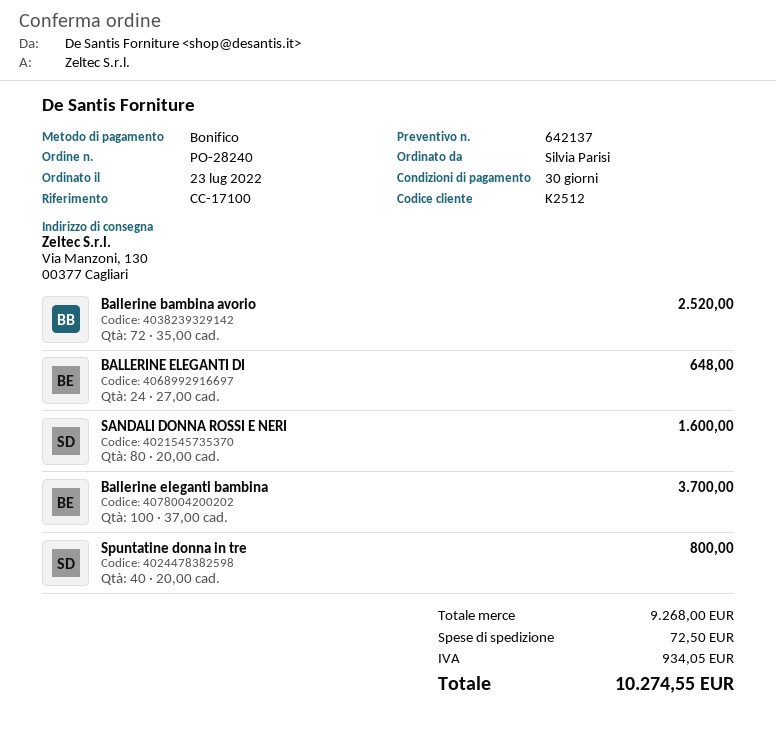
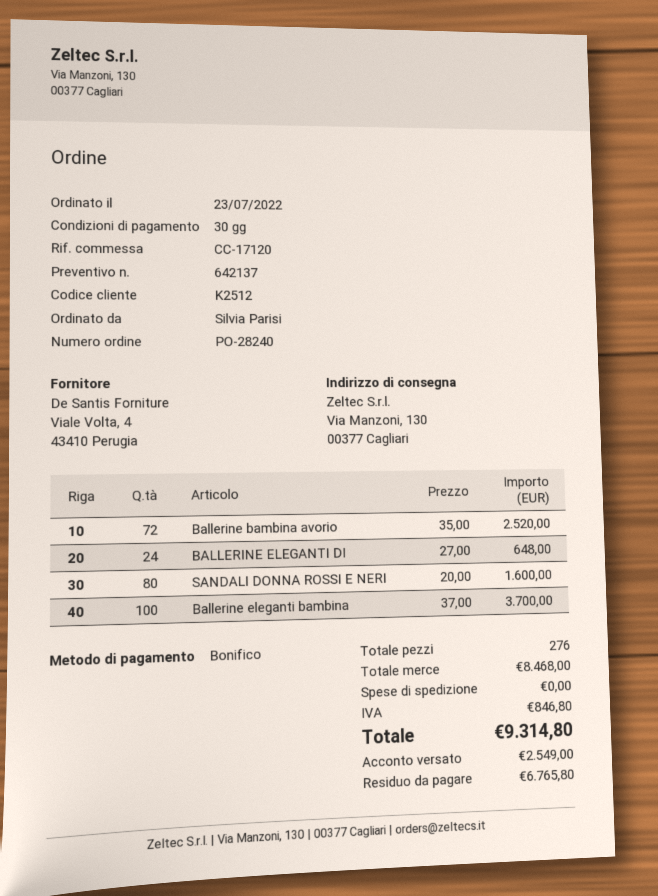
reference: CC-17100 -> CC-17120
Spuntatine donna in tre: 40 x 20.00 = 800.00 -> none
subtotal: 9268.00 -> 8468.00
shipping: 72.50 -> 0.00
tax: 934.05 -> 846.80
total: 10274.55 -> 9314.80

